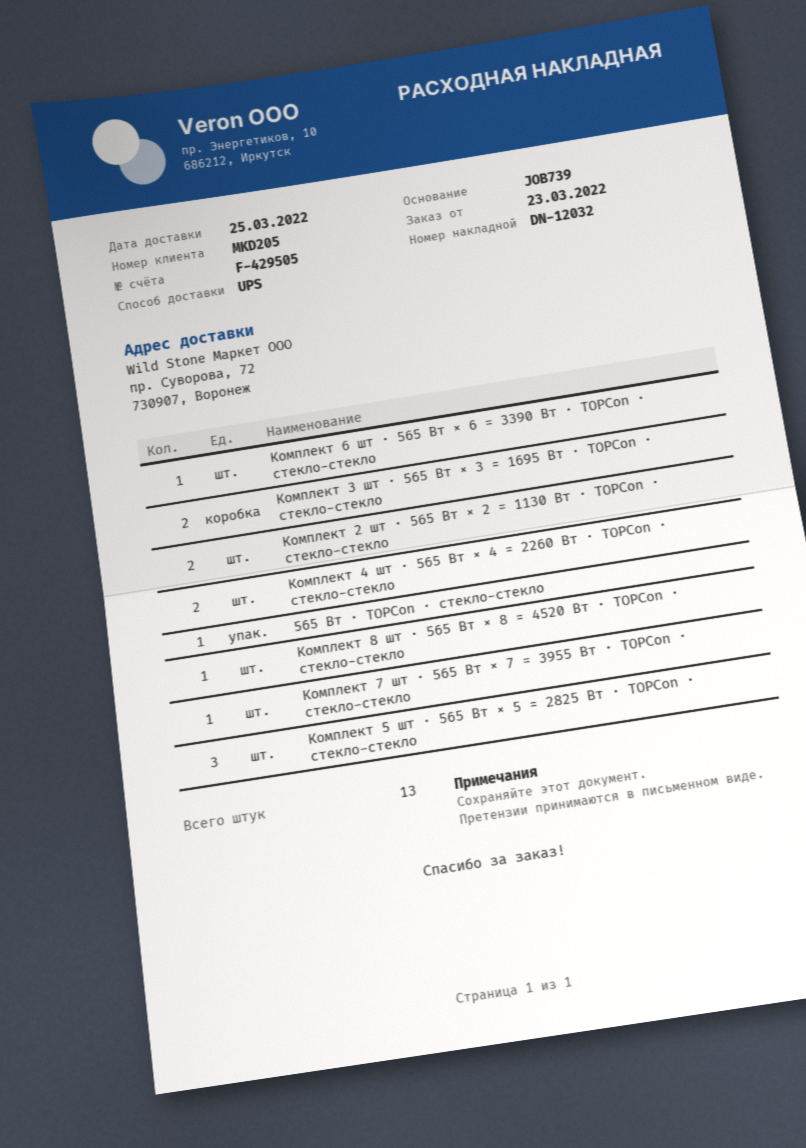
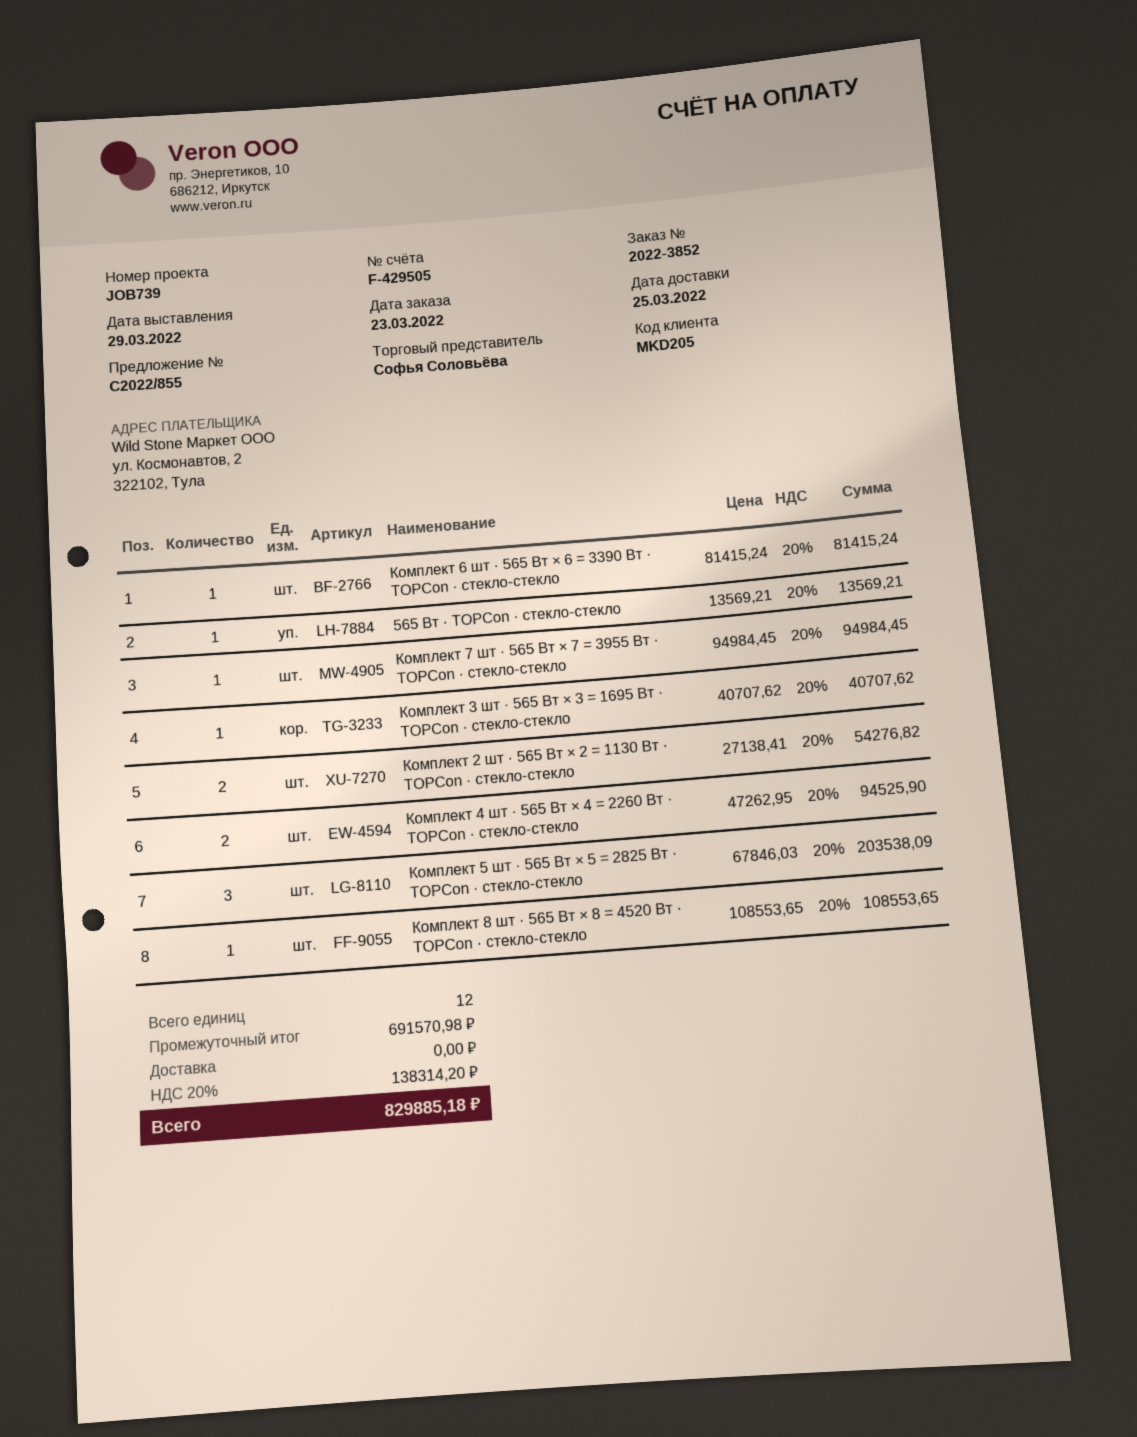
Комплект 3 шт · 565 Вт × 3 = 1695 Вт · TOPCon · стекло-стекло: 2 -> 1
total quantity: 13 -> 12

